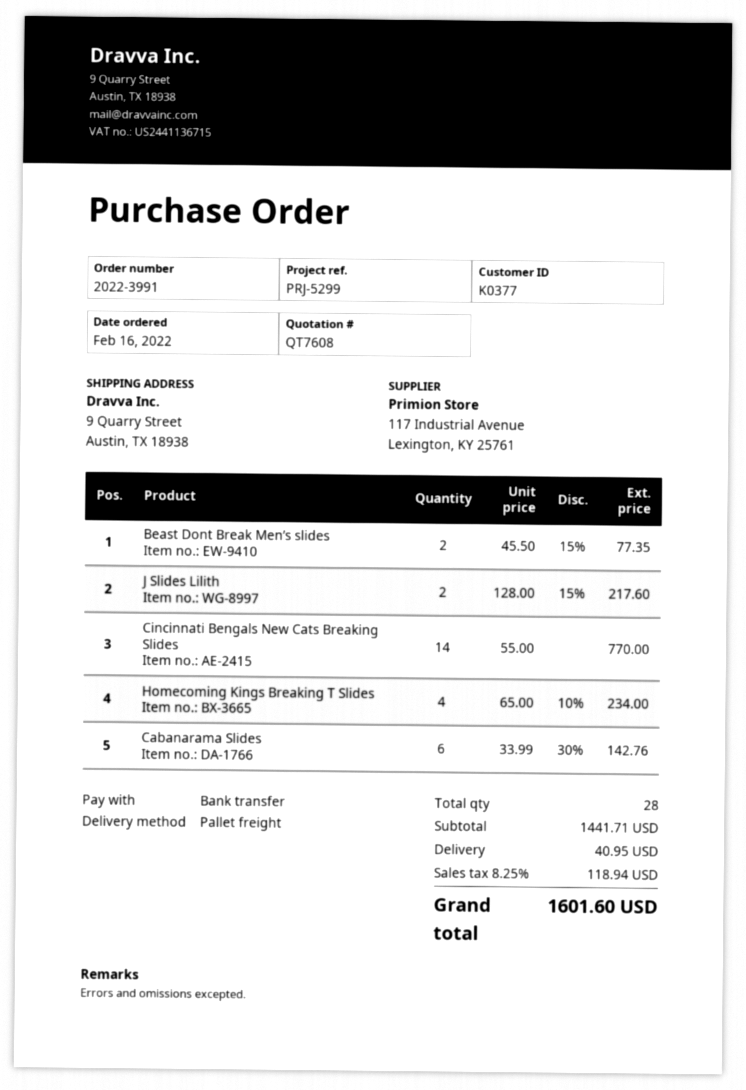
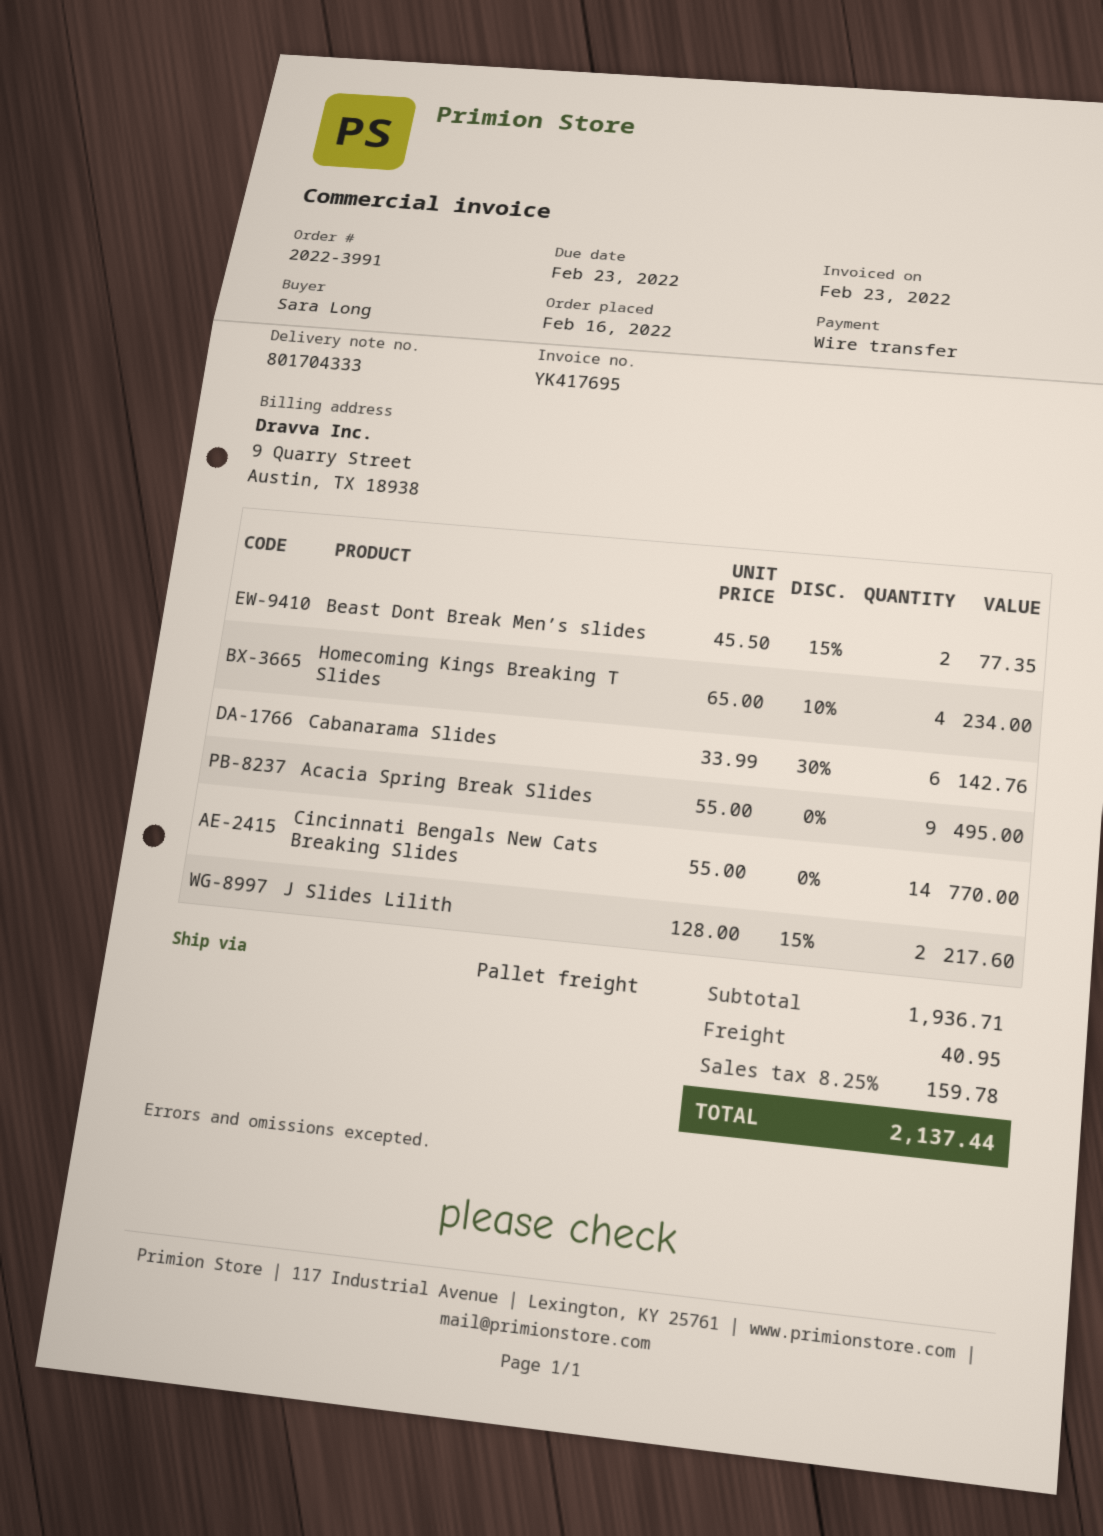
Acacia Spring Break Slides: none -> 9 x 55.00 = 495.00
subtotal: 1441.71 -> 1936.71
tax: 8.25% = 118.94 -> 8.25% = 159.78
total: 1601.60 -> 2137.44

